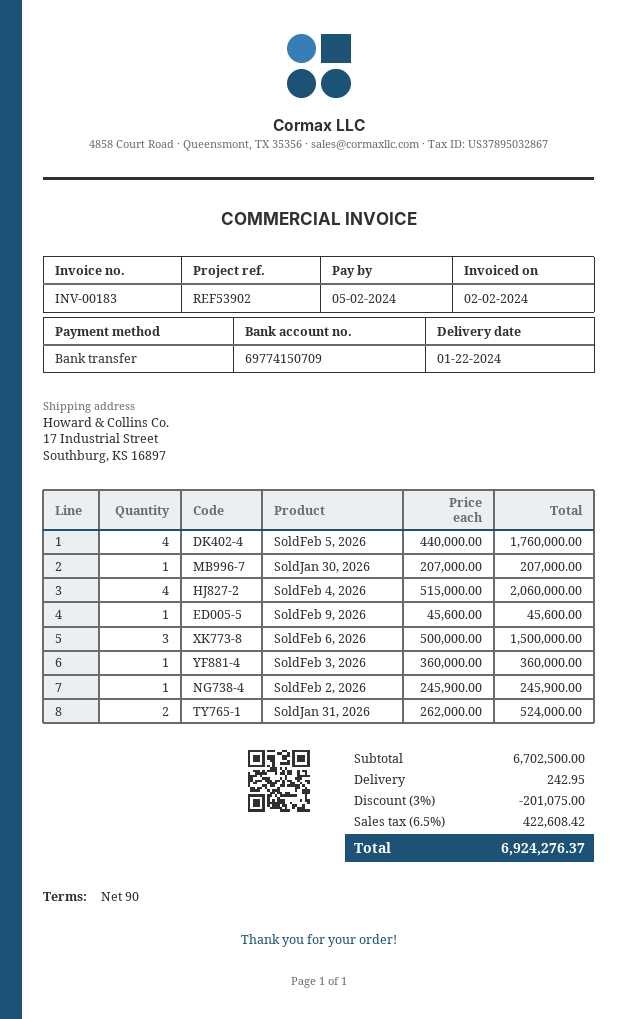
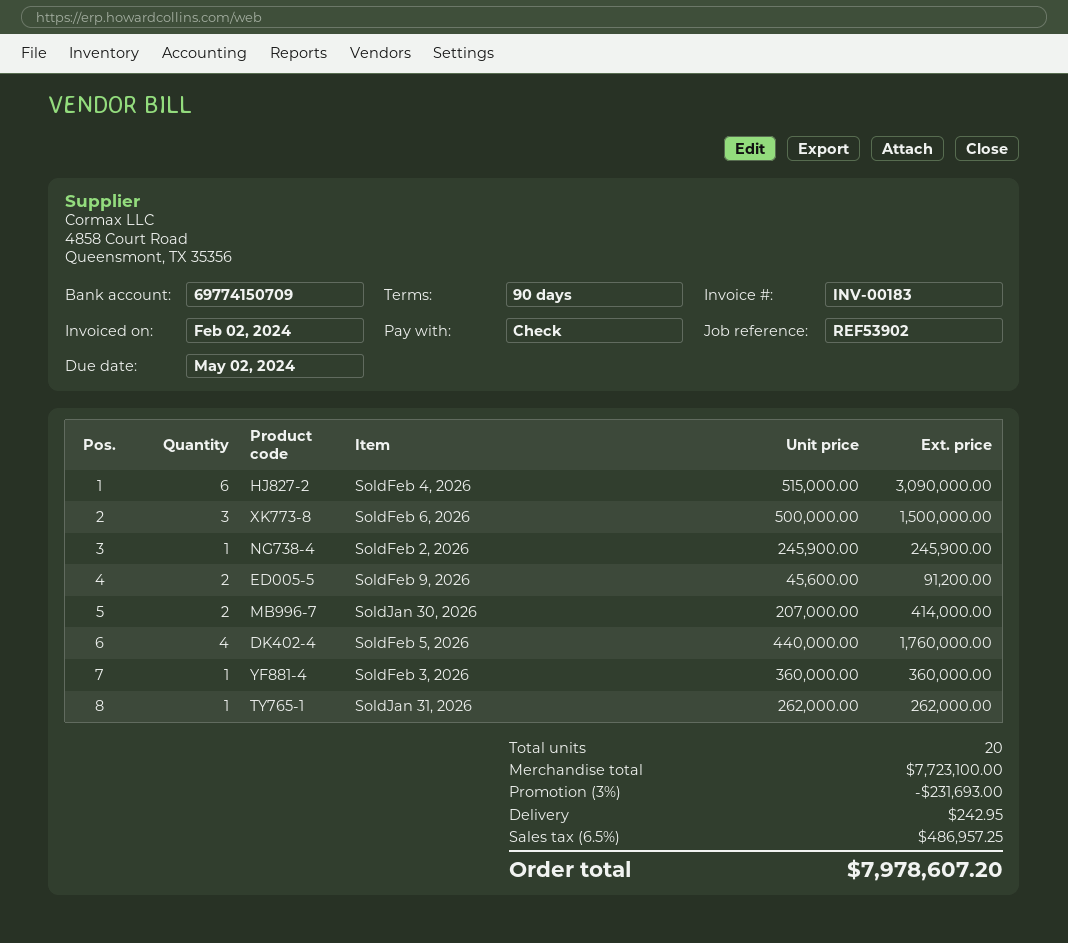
payment method: bank transfer -> cheque
SoldJan 30, 2026: 1 x 207000.00 = 207000.00 -> 2 x 207000.00 = 414000.00
SoldFeb 4, 2026: 4 x 515000.00 = 2060000.00 -> 6 x 515000.00 = 3090000.00
SoldFeb 9, 2026: 1 x 45600.00 = 45600.00 -> 2 x 45600.00 = 91200.00
SoldJan 31, 2026: 2 x 262000.00 = 524000.00 -> 1 x 262000.00 = 262000.00
subtotal: 6702500.00 -> 7723100.00
discount: 3% = 201075.00 -> 3% = 231693.00
tax: 6.5% = 422608.42 -> 6.5% = 486957.25
total: 6924276.37 -> 7978607.20

